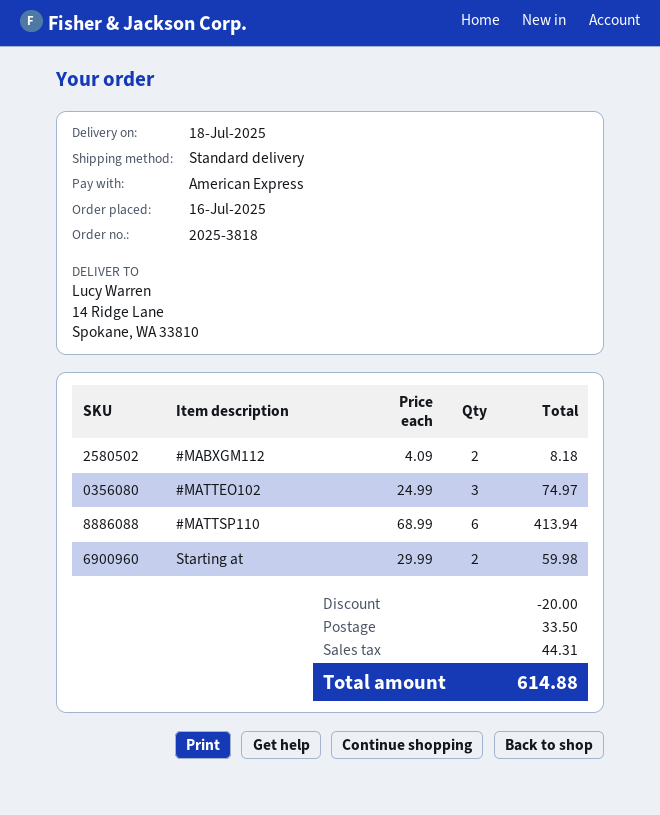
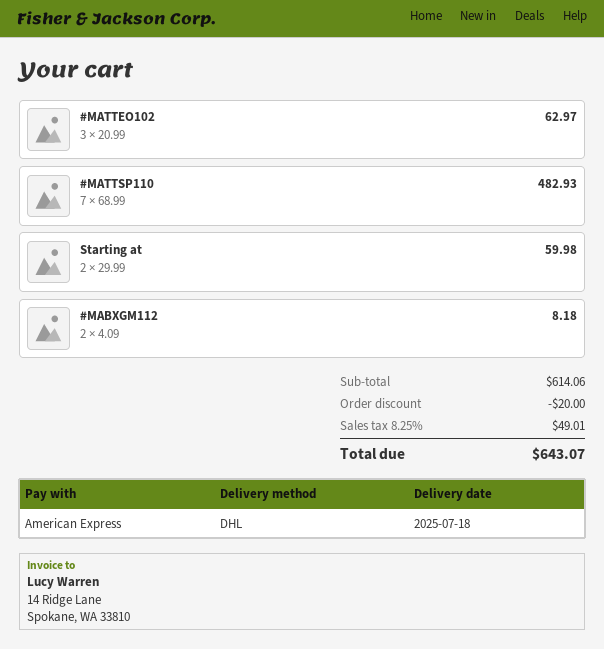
shipping method: standard -> DHL
#MATTEO102: 3 x 24.99 = 74.97 -> 3 x 20.99 = 62.97
#MATTSP110: 6 x 68.99 = 413.94 -> 7 x 68.99 = 482.93
shipping: 33.50 -> none
tax: 44.31 -> 49.01
total: 614.88 -> 643.07

